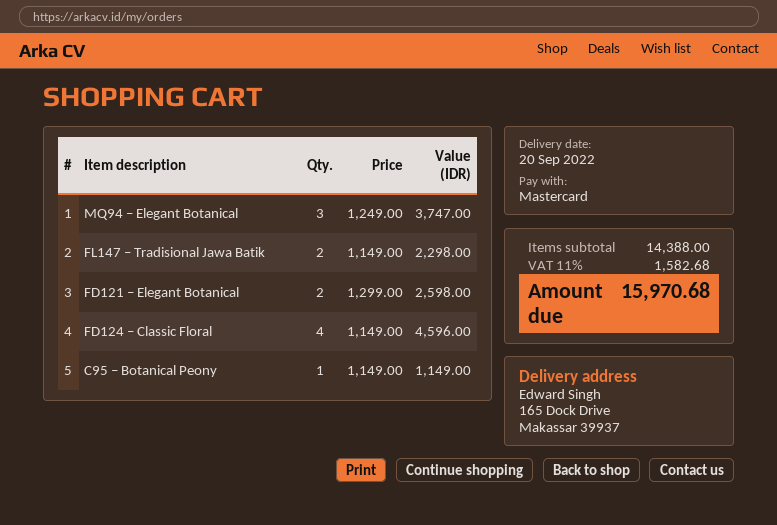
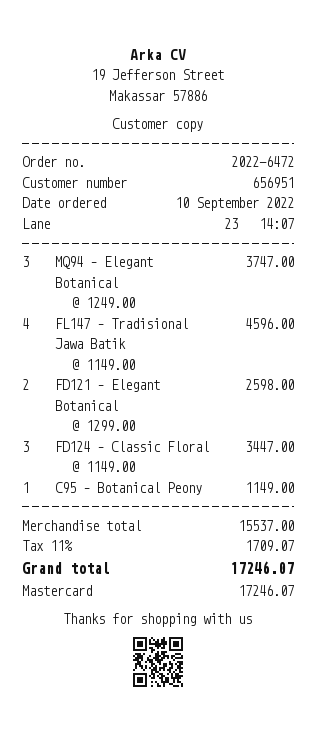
FL147 – Tradisional Jawa Batik: 2 x 1149.00 = 2298.00 -> 4 x 1149.00 = 4596.00
FD124 – Classic Floral: 4 x 1149.00 = 4596.00 -> 3 x 1149.00 = 3447.00
subtotal: 14388.00 -> 15537.00
tax: 11% = 1582.68 -> 11% = 1709.07
total: 15970.68 -> 17246.07

